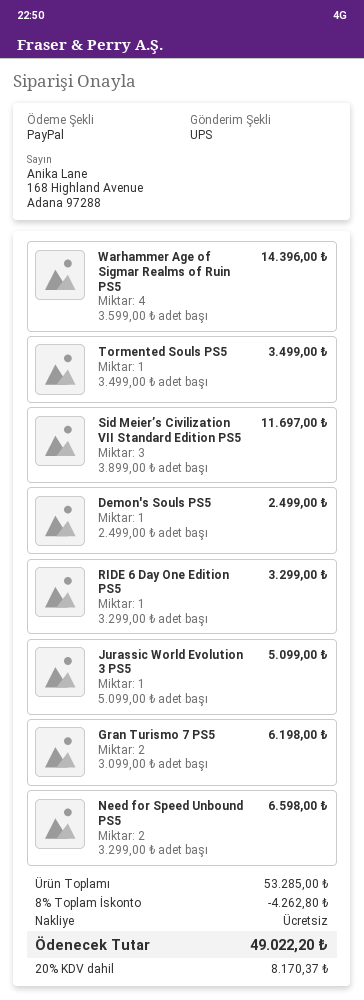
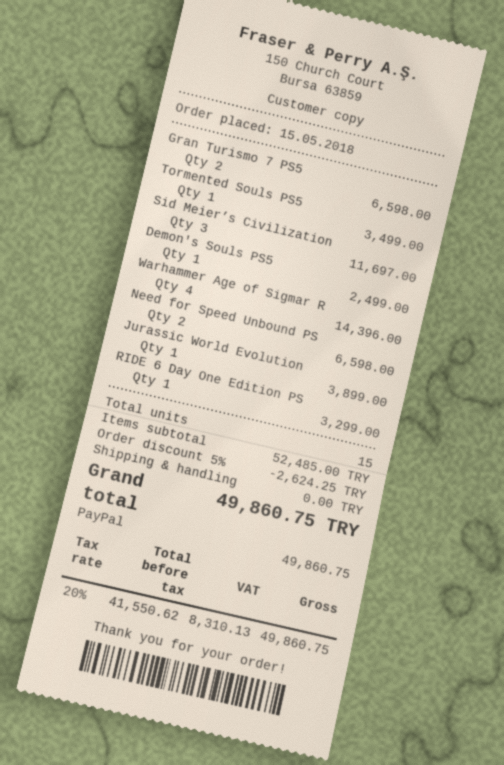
Jurassic World Evolution 3 PS5: 1 for 5099.00 -> 1 for 3899.00
Gran Turismo 7 PS5: 2 for 6198.00 -> 2 for 6598.00
subtotal: 53285.00 -> 52485.00
discount: 8% = 4262.80 -> 5% = 2624.25
tax: 20% = 8170.37 -> 20% = 8310.13
total: 49022.20 -> 49860.75

